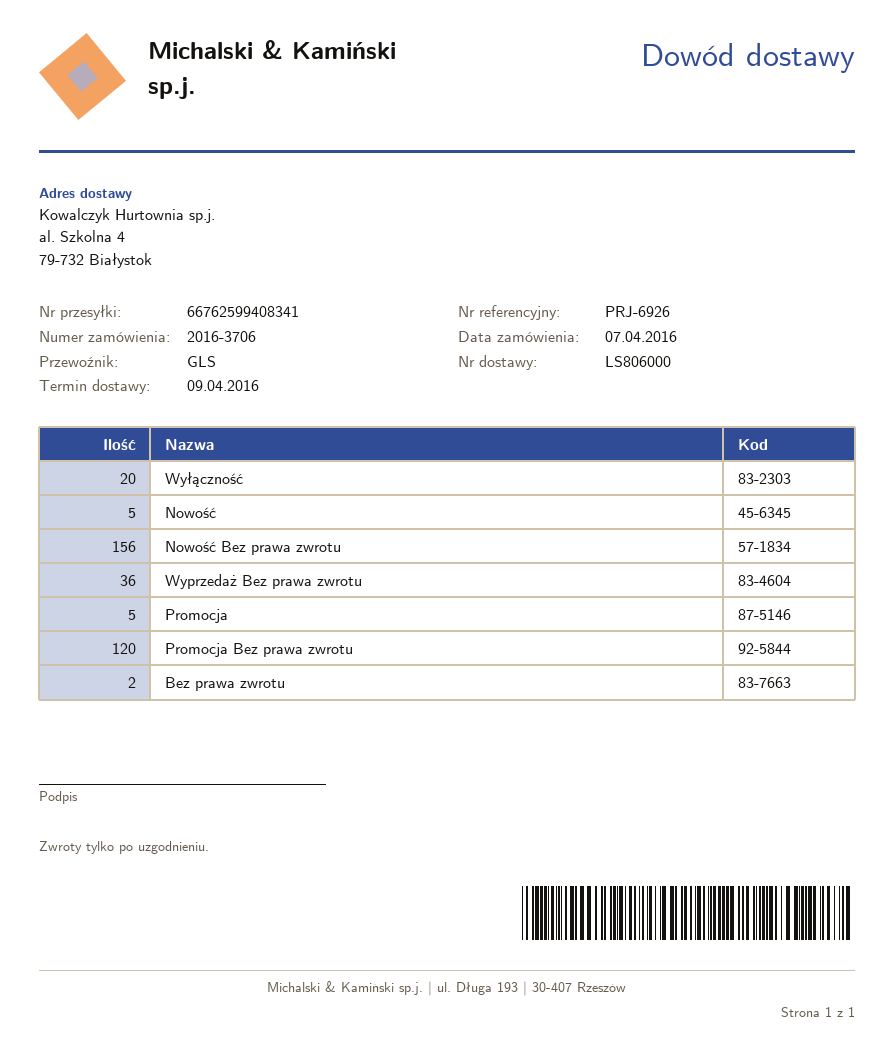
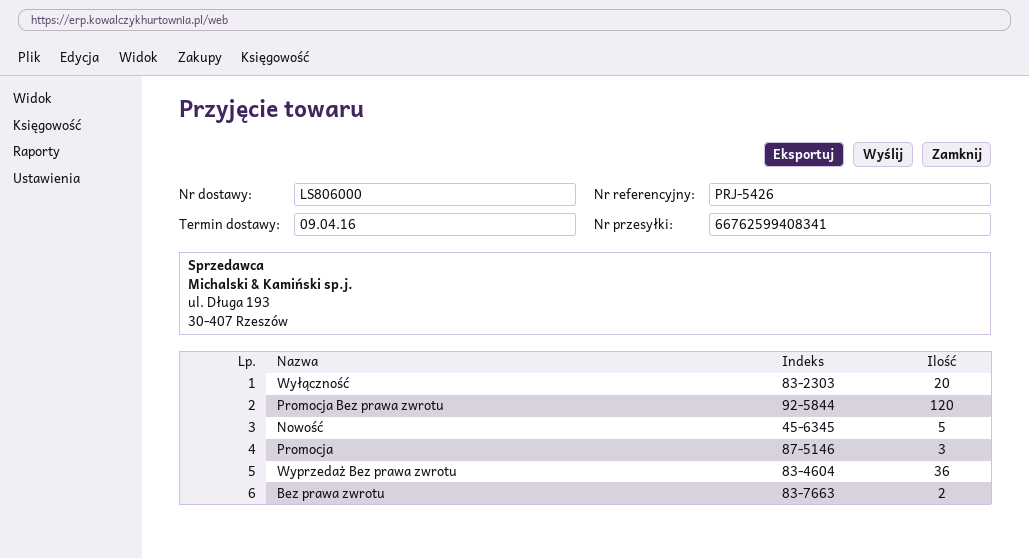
reference: PRJ-6926 -> PRJ-5426
Nowość Bez prawa zwrotu: 156 -> none
Promocja: 5 -> 3

